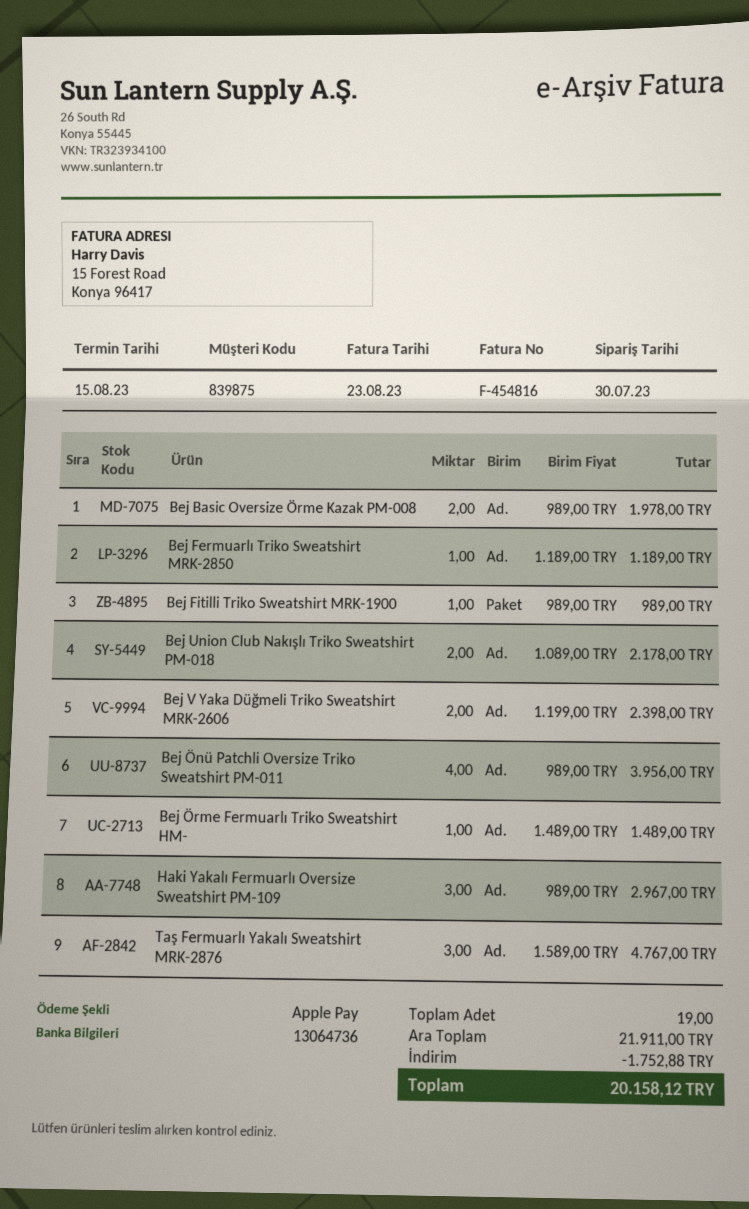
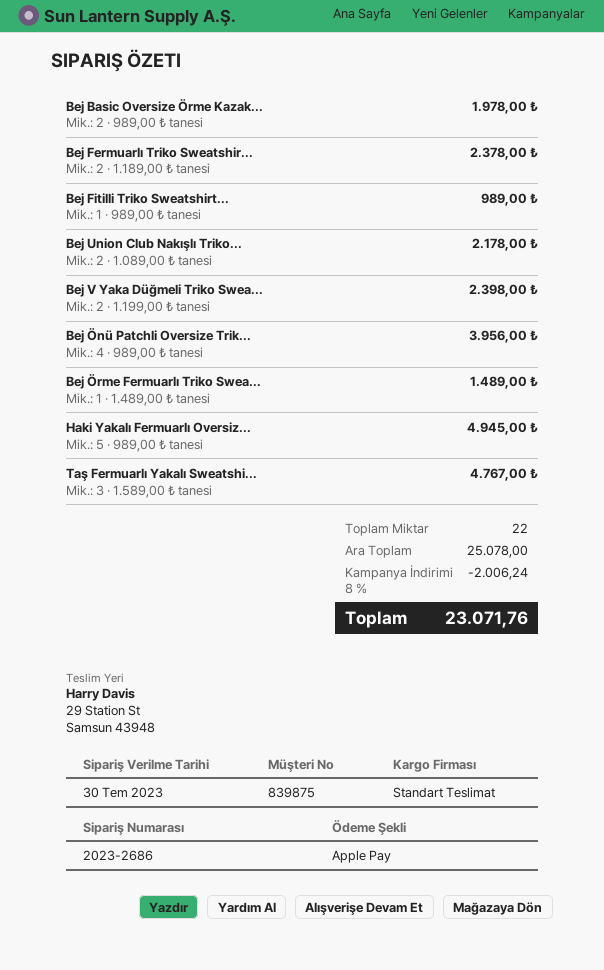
Bej Fermuarlı Triko Sweatshirt MRK-2850: 1 x 1189.00 = 1189.00 -> 2 x 1189.00 = 2378.00
Haki Yakalı Fermuarlı Oversize Sweatshirt PM-109: 3 x 989.00 = 2967.00 -> 5 x 989.00 = 4945.00
total quantity: 19 -> 22
subtotal: 21911.00 -> 25078.00
discount: 1752.88 -> 2006.24
total: 20158.12 -> 23071.76

